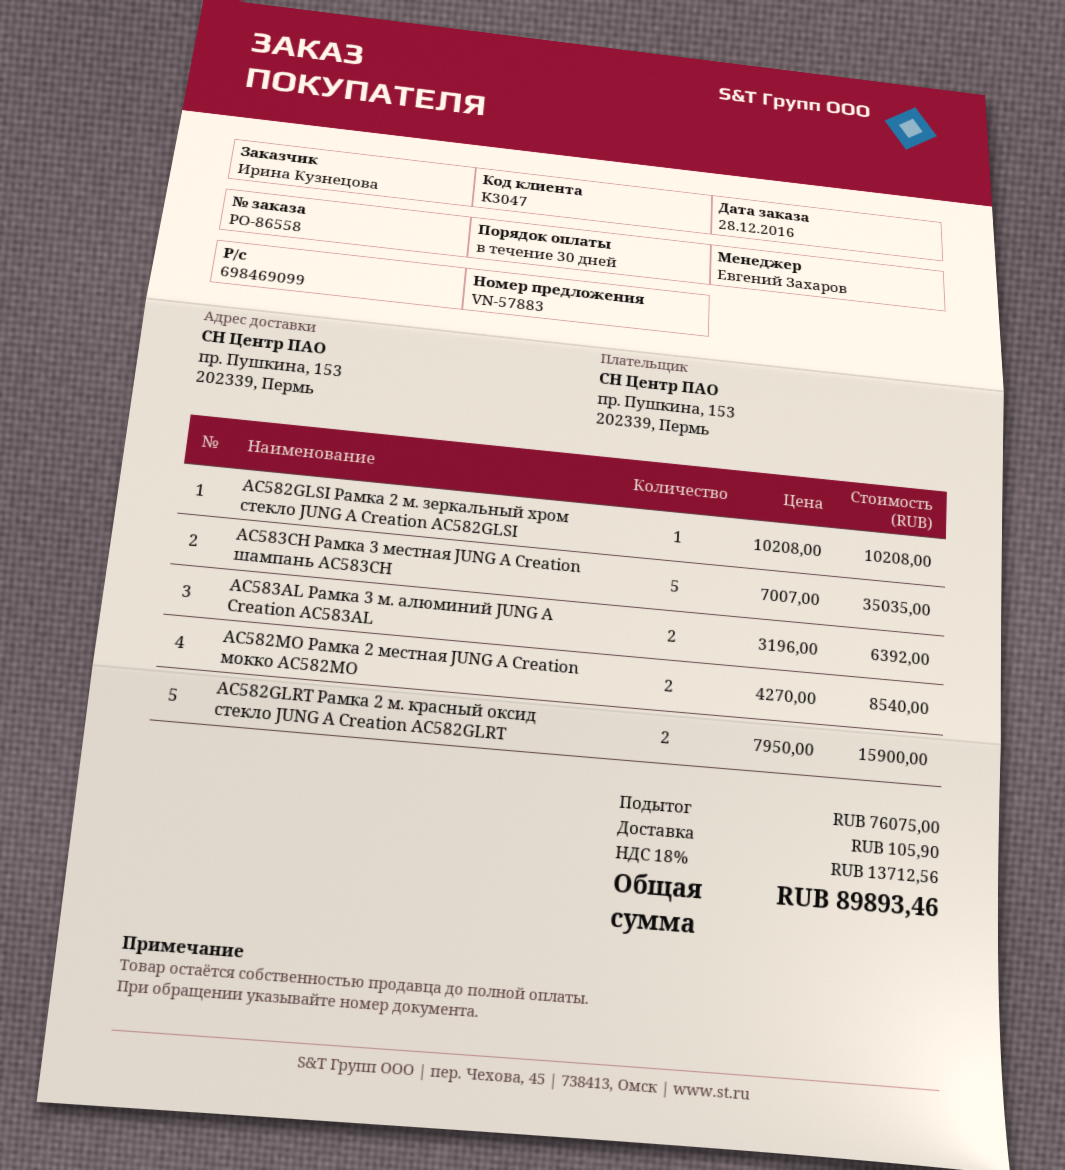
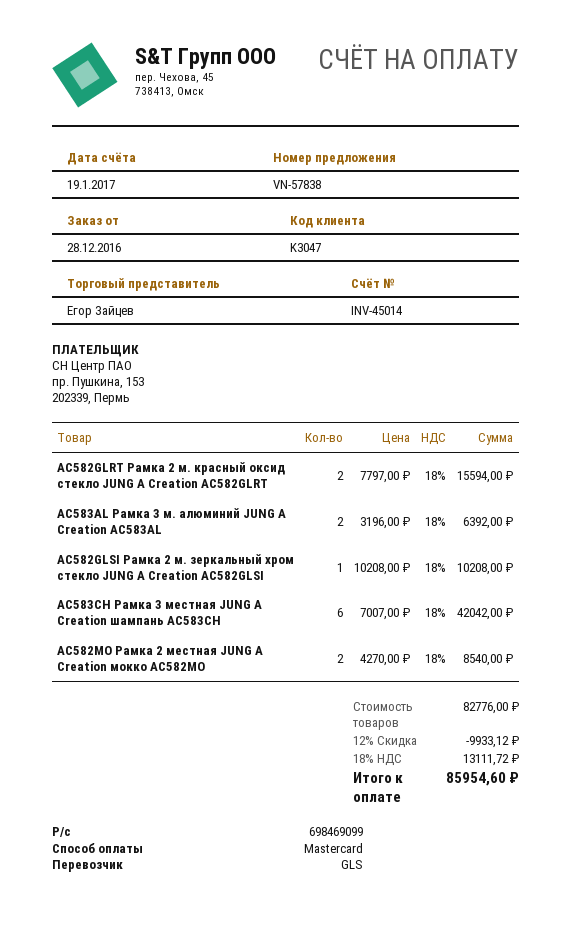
quote number: VN-57883 -> VN-57838
sales rep: Евгений Захаров -> Егор Зайцев
AC583CH Рамка 3 местная JUNG A Creation шампань AC583CH: 5 x 7007.00 = 35035.00 -> 6 x 7007.00 = 42042.00
AC582GLRT Рамка 2 м. красный оксид стекло JUNG A Creation AC582GLRT: 2 x 7950.00 = 15900.00 -> 2 x 7797.00 = 15594.00
subtotal: 76075.00 -> 82776.00
discount: none -> 12% = 9933.12
shipping: 105.90 -> none
tax: 18% = 13712.56 -> 18% = 13111.72
total: 89893.46 -> 85954.60

